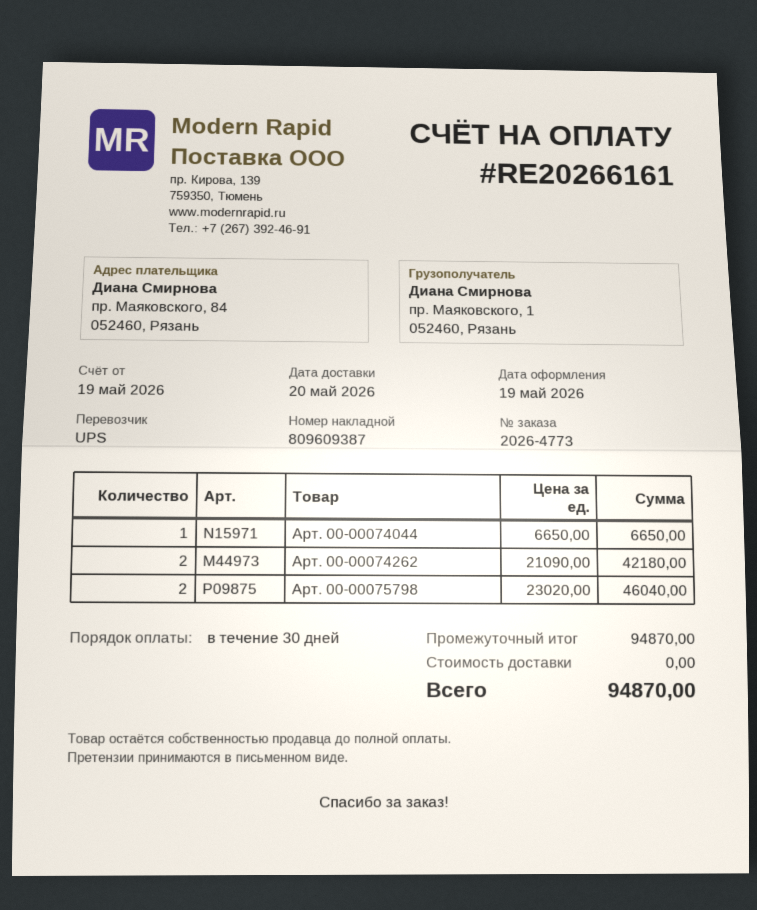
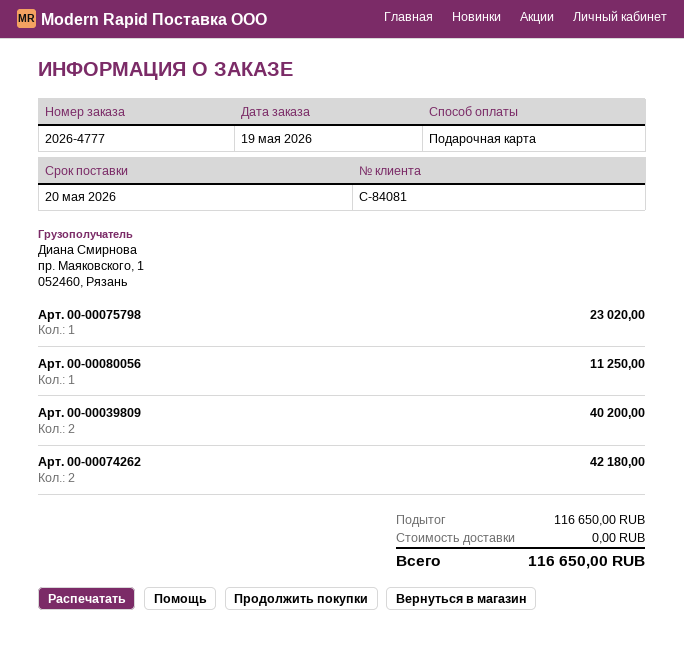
order number: 2026-4773 -> 2026-4777
Арт. 00-00074044: 1 for 6650.00 -> none
Арт. 00-00075798: 2 for 46040.00 -> 1 for 23020.00
Арт. 00-00080056: none -> 1 for 11250.00
Арт. 00-00039809: none -> 2 for 40200.00
subtotal: 94870.00 -> 116650.00
total: 94870.00 -> 116650.00

